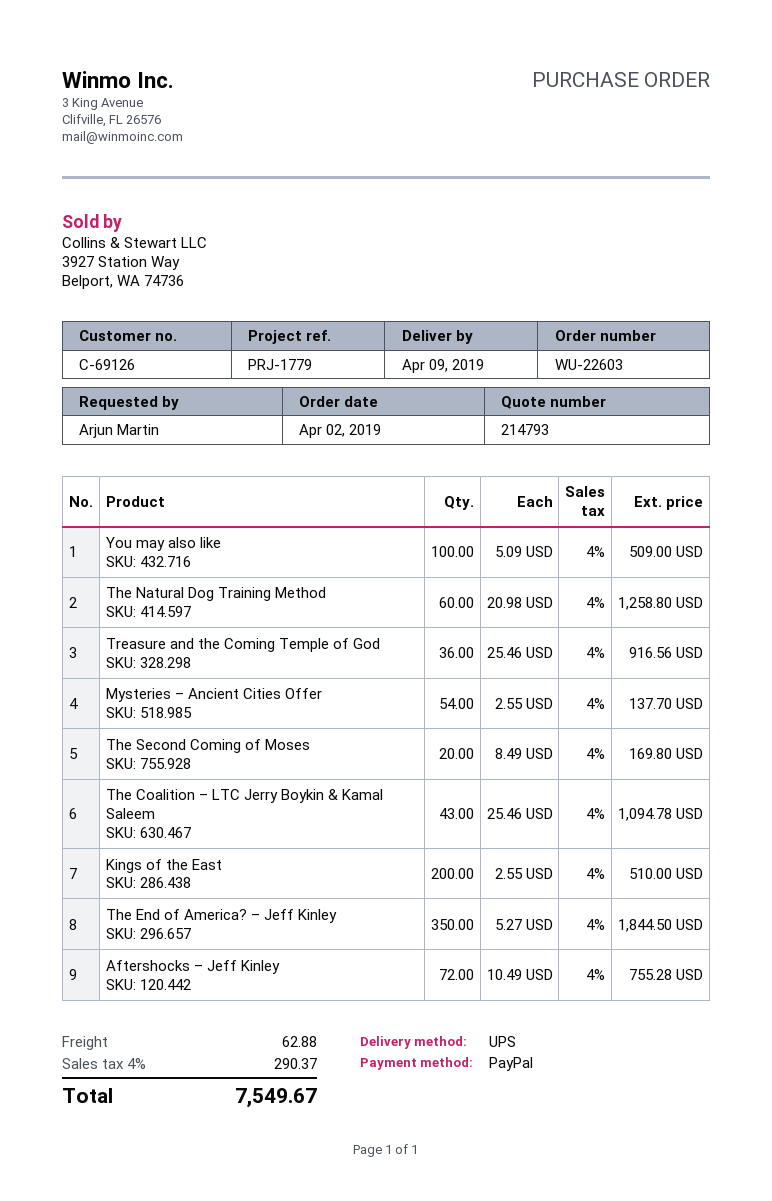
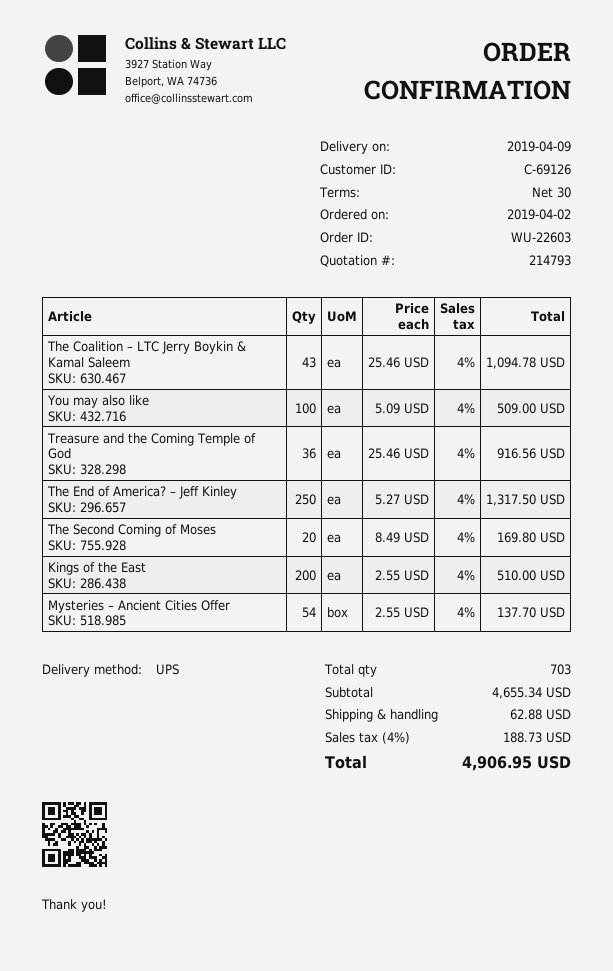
The Natural Dog Training Method: 60 x 20.98 = 1258.80 -> none
The End of America? – Jeff Kinley: 350 x 5.27 = 1844.50 -> 250 x 5.27 = 1317.50
Aftershocks – Jeff Kinley: 72 x 10.49 = 755.28 -> none
tax: 4% = 290.37 -> 4% = 188.73
total: 7549.67 -> 4906.95

